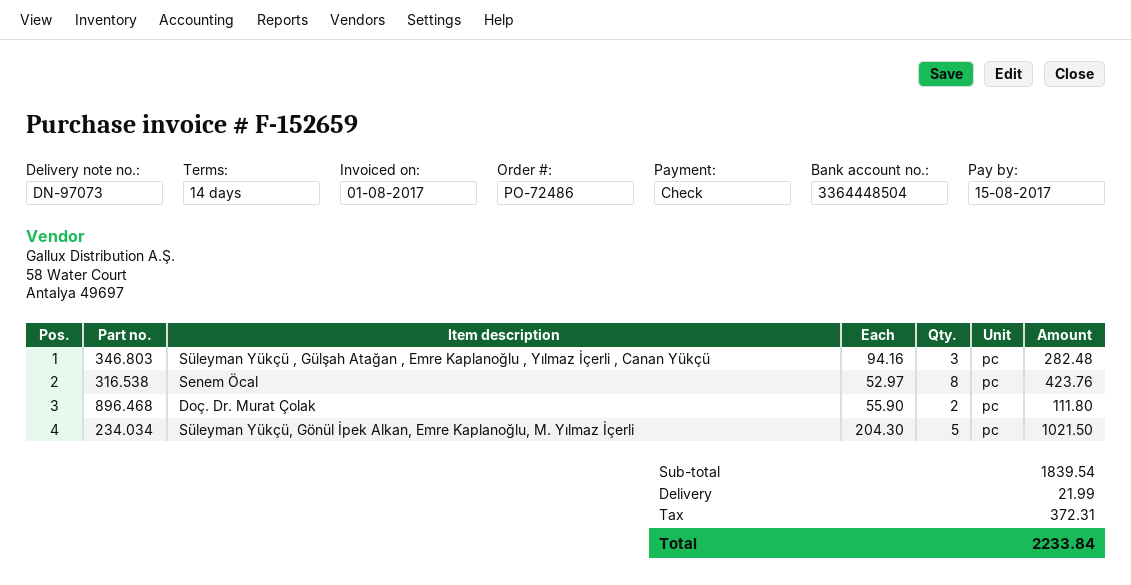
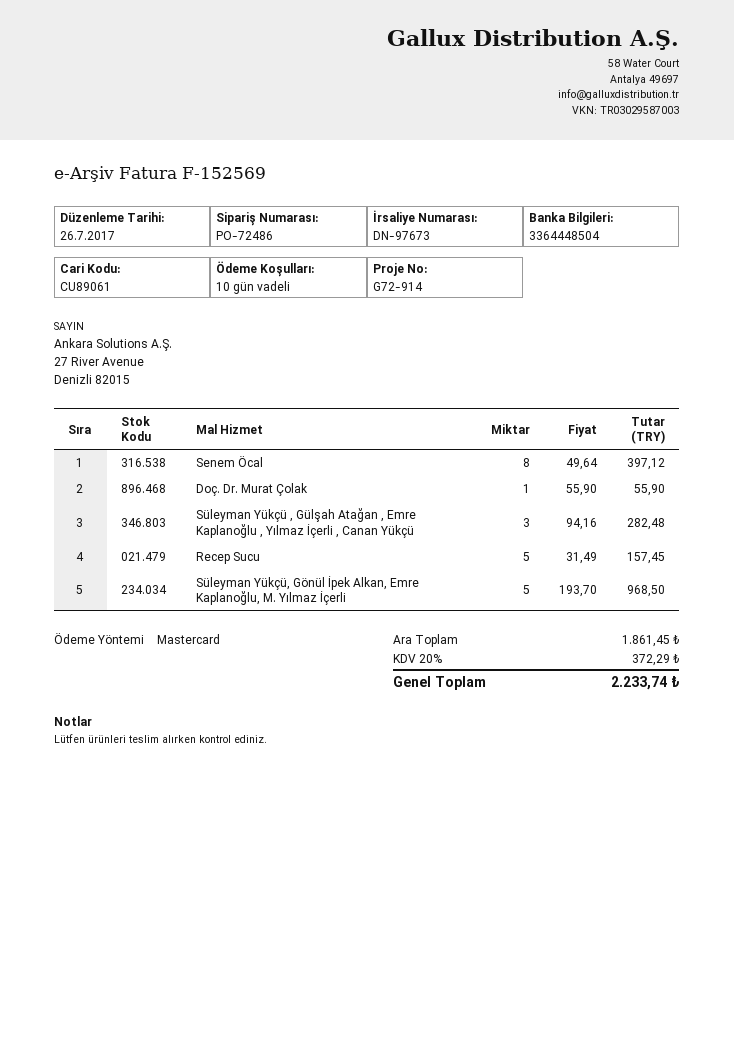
delivery note number: DN-97073 -> DN-97673
invoice number: F-152659 -> F-152569
invoice date: 2017-08-01 -> 2017-07-26
payment terms: 14 days -> 10 days
payment method: cheque -> Mastercard
Senem Öcal: 8 x 52.97 = 423.76 -> 8 x 49.64 = 397.12
Doç. Dr. Murat Çolak: 2 x 55.90 = 111.80 -> 1 x 55.90 = 55.90
Süleyman Yükçü, Gönül İpek Alkan, Emre Kaplanoğlu, M. Yılmaz İçerli: 5 x 204.30 = 1021.50 -> 5 x 193.70 = 968.50
Recep Sucu: none -> 5 x 31.49 = 157.45
subtotal: 1839.54 -> 1861.45
shipping: 21.99 -> none
tax: 372.31 -> 372.29
total: 2233.84 -> 2233.74

